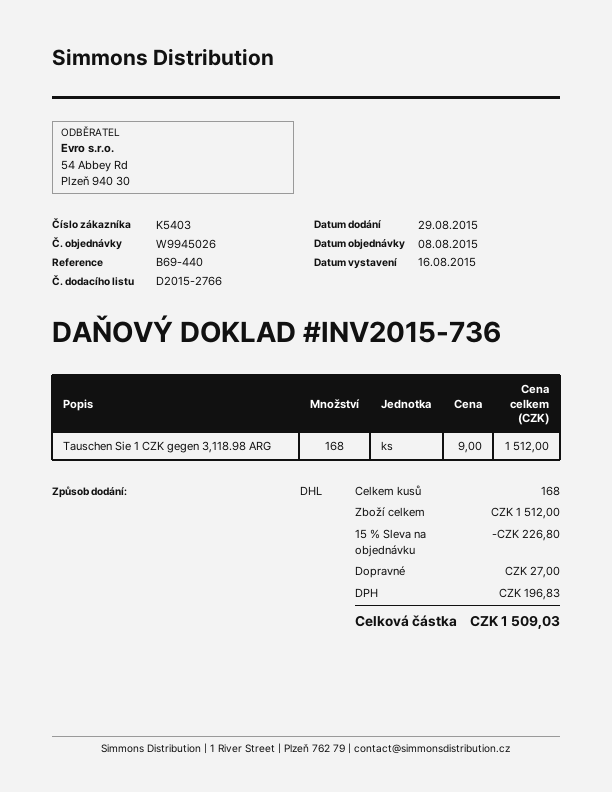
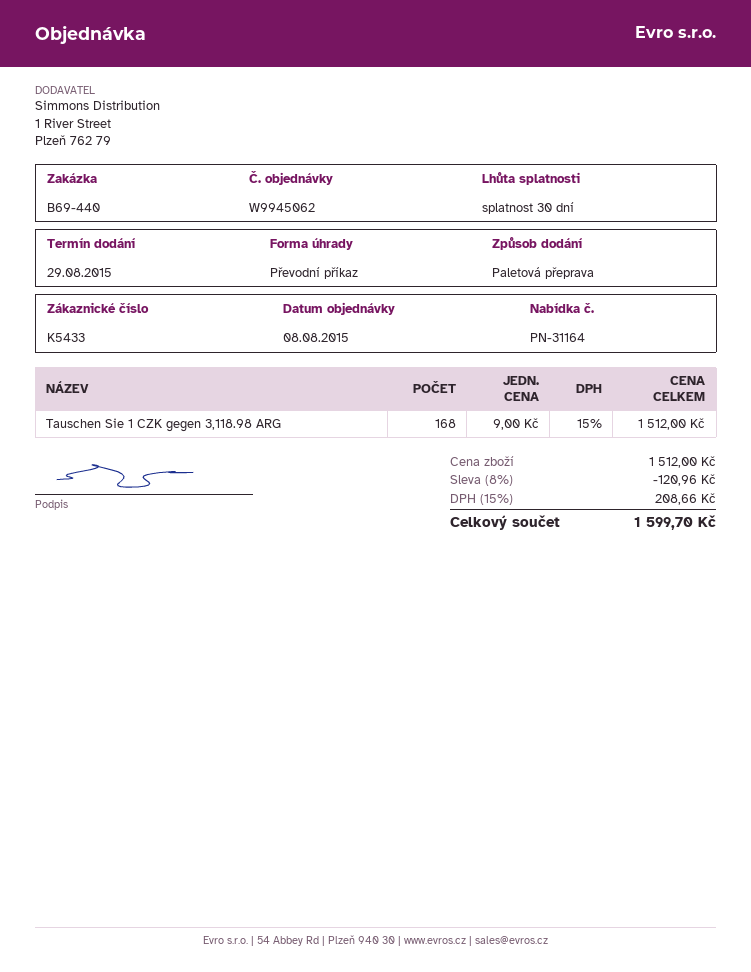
order number: W9945026 -> W9945062
customer number: K5403 -> K5433
shipping method: DHL -> pallet freight
discount: 15% = 226.80 -> 8% = 120.96
shipping: 27.00 -> none
tax: 196.83 -> 208.66
total: 1509.03 -> 1599.70

